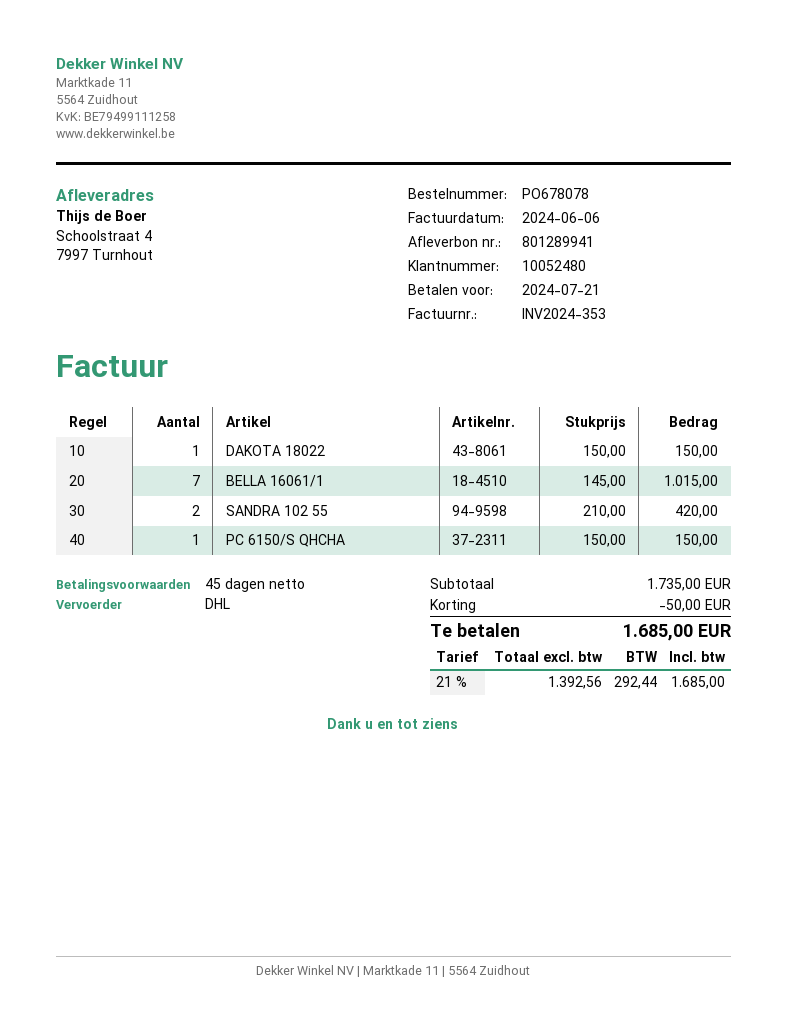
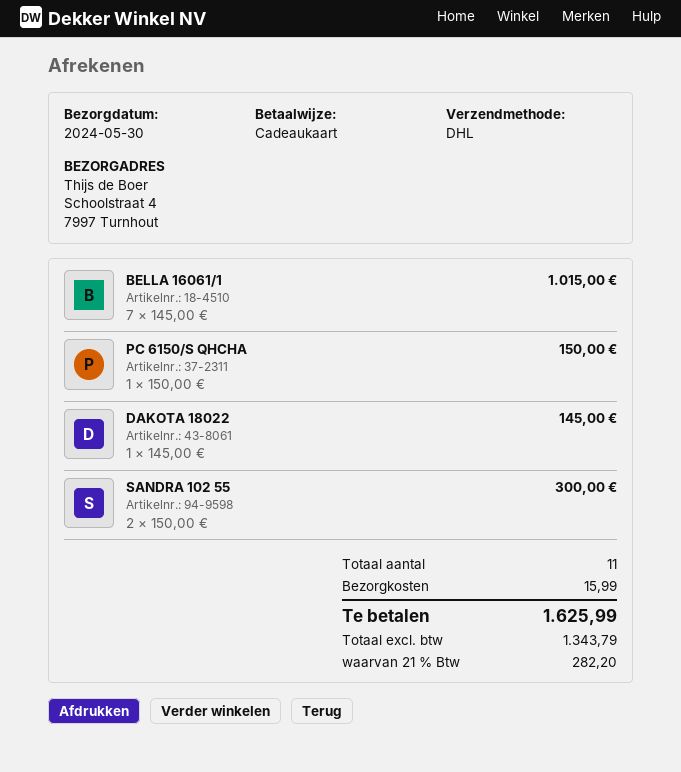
DAKOTA 18022: 1 x 150.00 = 150.00 -> 1 x 145.00 = 145.00
SANDRA 102 55: 2 x 210.00 = 420.00 -> 2 x 150.00 = 300.00
discount: 50.00 -> none
shipping: none -> 15.99
net: 1392.56 -> 1343.79
tax: 21% = 292.44 -> 21% = 282.20
total: 1685.00 -> 1625.99

